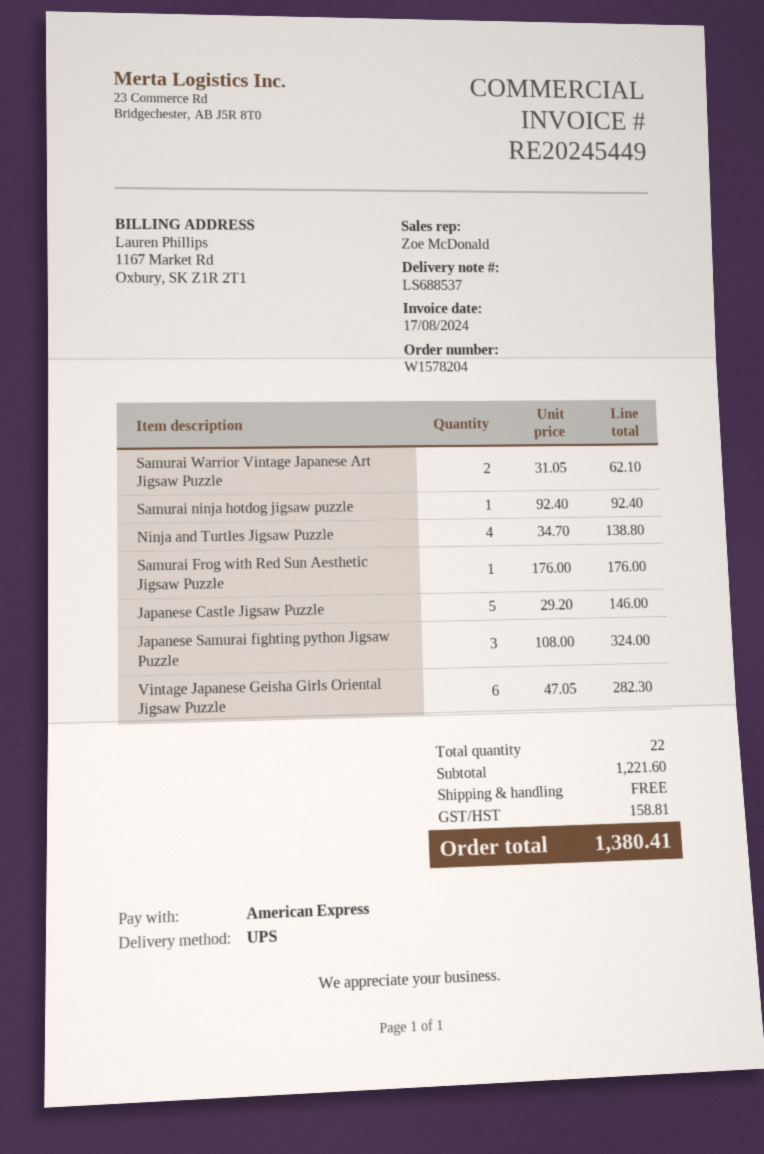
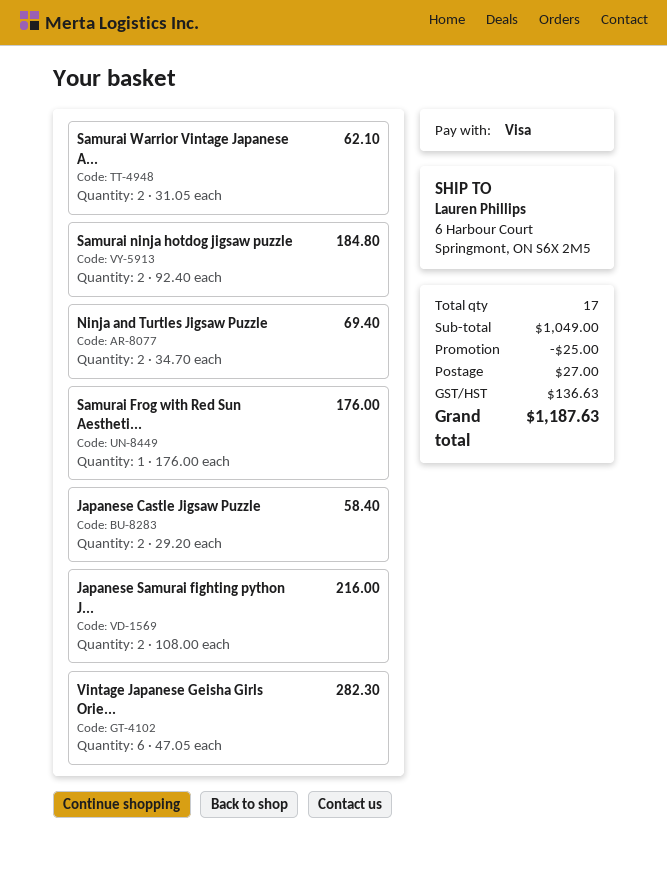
payment method: American Express -> Visa
Samurai ninja hotdog jigsaw puzzle: 1 x 92.40 = 92.40 -> 2 x 92.40 = 184.80
Ninja and Turtles Jigsaw Puzzle: 4 x 34.70 = 138.80 -> 2 x 34.70 = 69.40
Japanese Castle Jigsaw Puzzle: 5 x 29.20 = 146.00 -> 2 x 29.20 = 58.40
Japanese Samurai fighting python Jigsaw Puzzle: 3 x 108.00 = 324.00 -> 2 x 108.00 = 216.00
total quantity: 22 -> 17
subtotal: 1221.60 -> 1049.00
discount: none -> 25.00
shipping: 0.00 -> 27.00
tax: 158.81 -> 136.63
total: 1380.41 -> 1187.63

